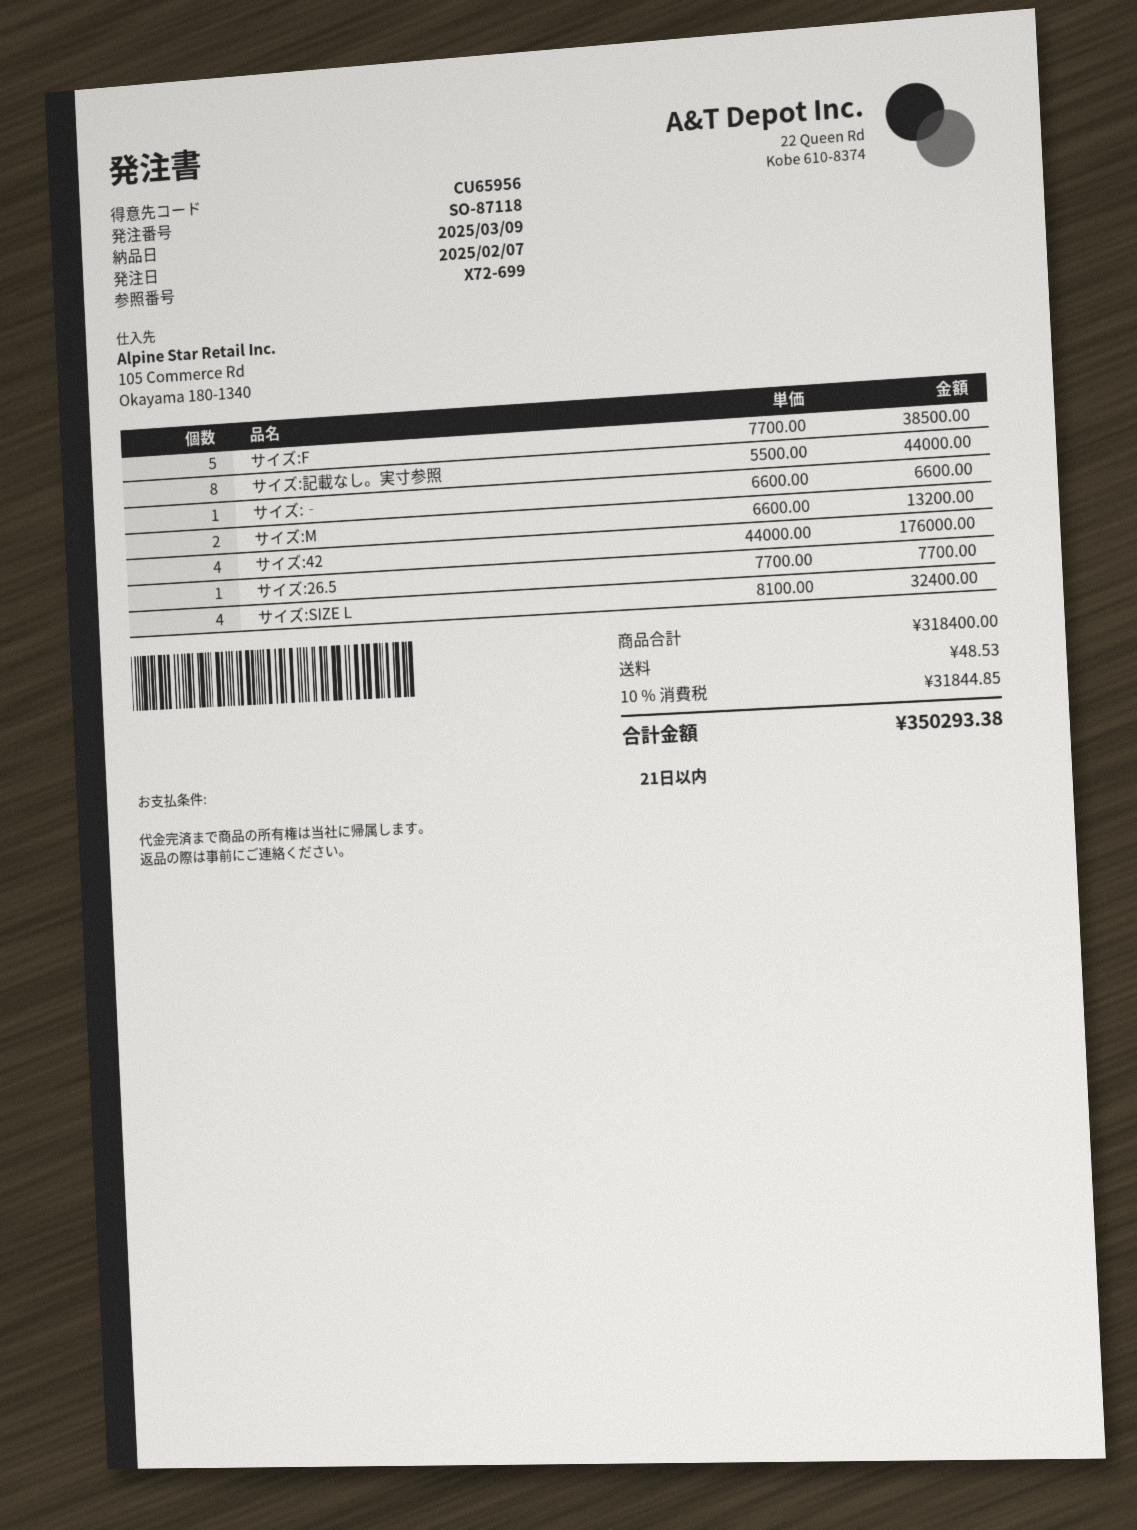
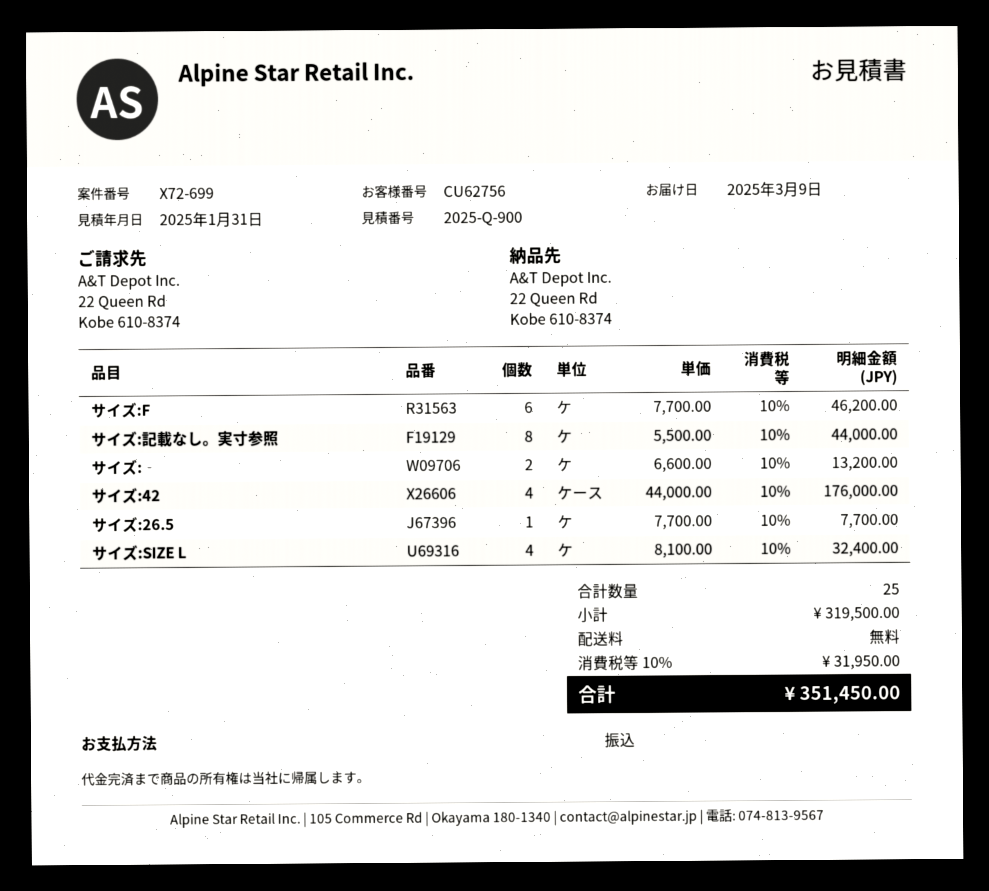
customer number: CU65956 -> CU62756
サイズ:F: 5 x 7700.00 = 38500.00 -> 6 x 7700.00 = 46200.00
サイズ:‐: 1 x 6600.00 = 6600.00 -> 2 x 6600.00 = 13200.00
サイズ:M: 2 x 6600.00 = 13200.00 -> none
subtotal: 318400.00 -> 319500.00
shipping: 48.53 -> 0.00
tax: 10% = 31844.85 -> 10% = 31950.00
total: 350293.38 -> 351450.00

